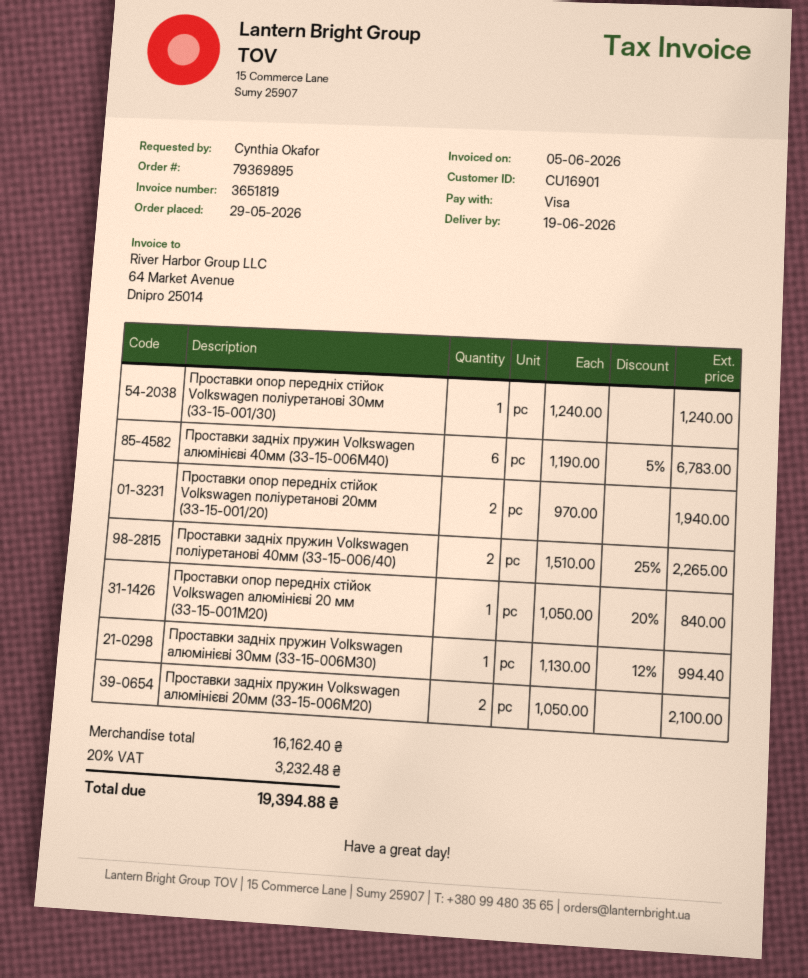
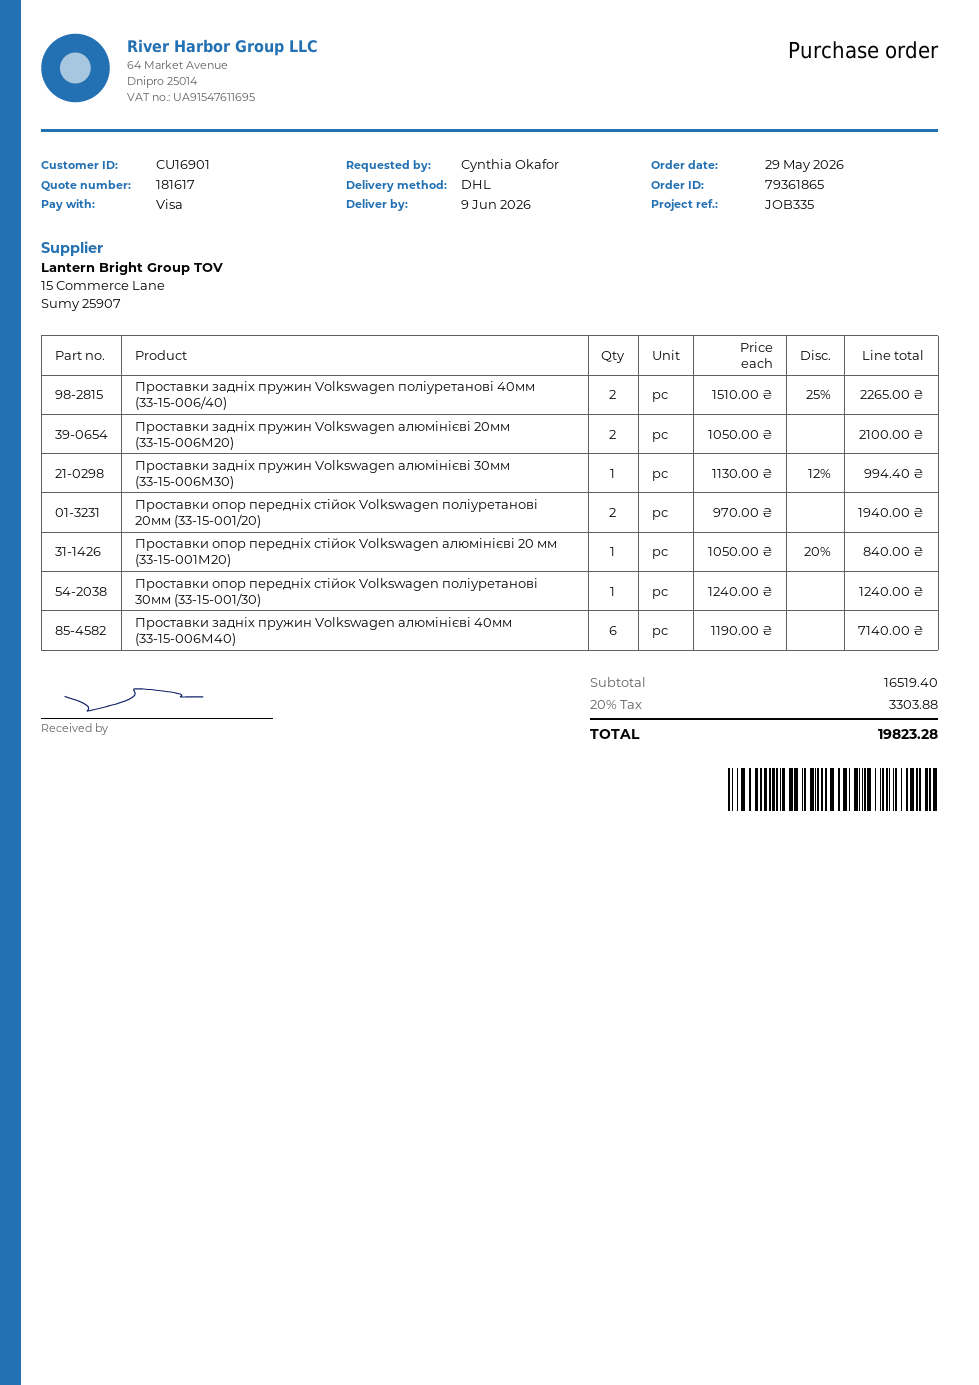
order number: 79369895 -> 79361865
delivery date: 2026-06-19 -> 2026-06-09
Проставки задніх пружин Volkswagen алюмінієві 40мм (33-15-006М40): 6 x 1190.00 - 5% = 6783.00 -> 6 x 1190.00 = 7140.00
subtotal: 16162.40 -> 16519.40
tax: 20% = 3232.48 -> 20% = 3303.88
total: 19394.88 -> 19823.28

